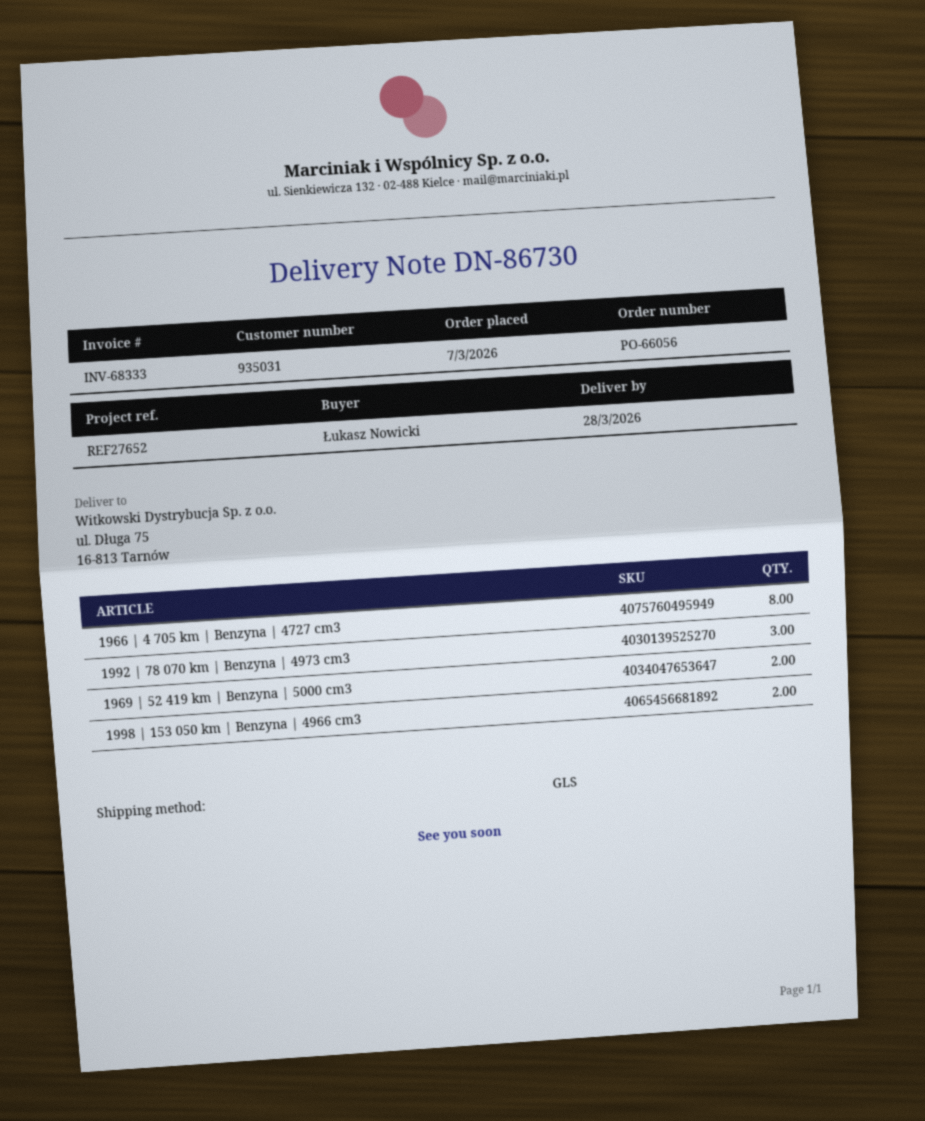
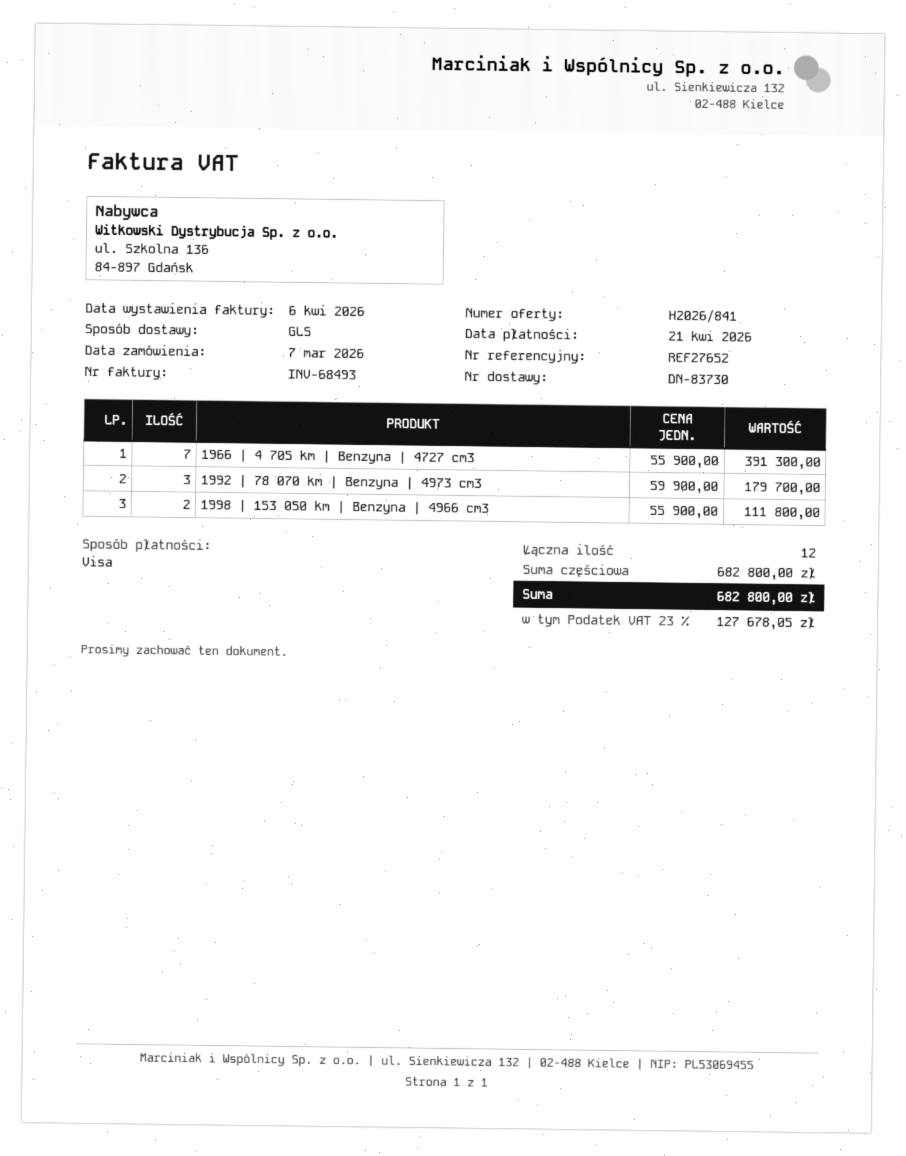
delivery note number: DN-86730 -> DN-83730
invoice number: INV-68333 -> INV-68493
1966 | 4 705 km | Benzyna | 4727 cm3: 8 -> 7
1969 | 52 419 km | Benzyna | 5000 cm3: 2 -> none

